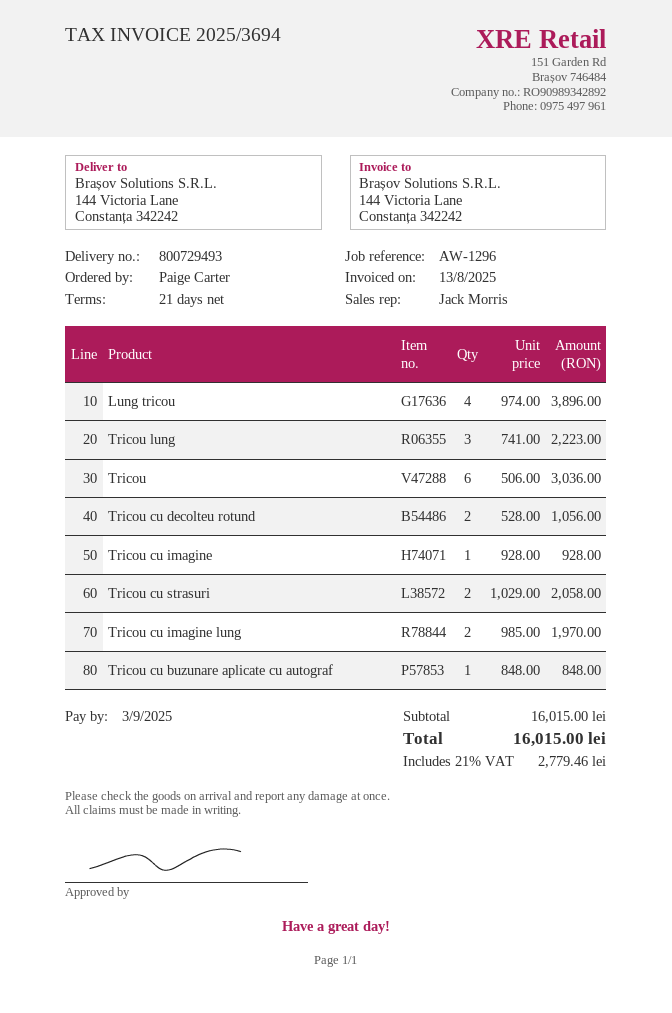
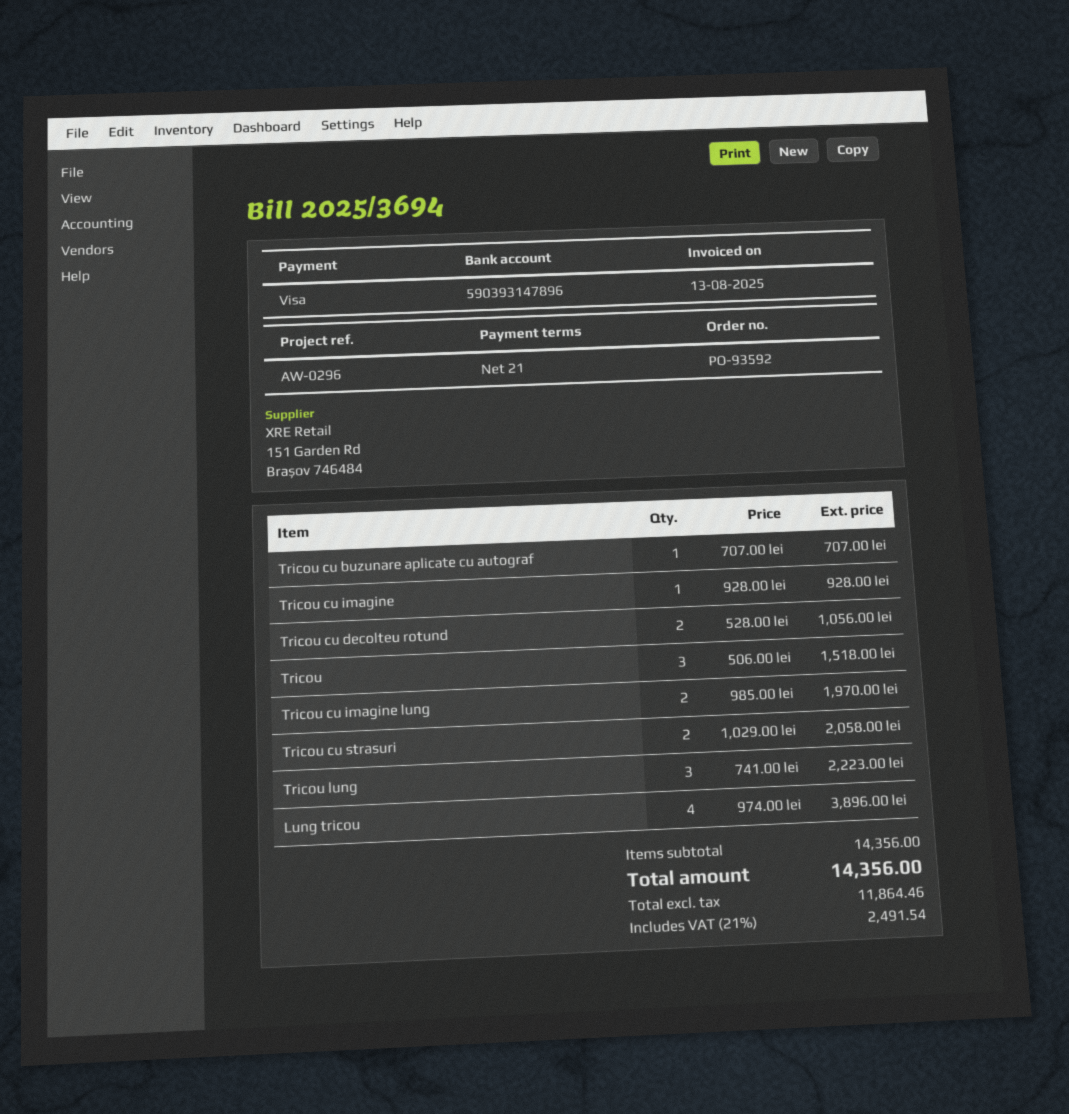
reference: AW-1296 -> AW-0296
Tricou: 6 x 506.00 = 3036.00 -> 3 x 506.00 = 1518.00
Tricou cu buzunare aplicate cu autograf: 1 x 848.00 = 848.00 -> 1 x 707.00 = 707.00
subtotal: 16015.00 -> 14356.00
tax: 21% = 2779.46 -> 21% = 2491.54
total: 16015.00 -> 14356.00

